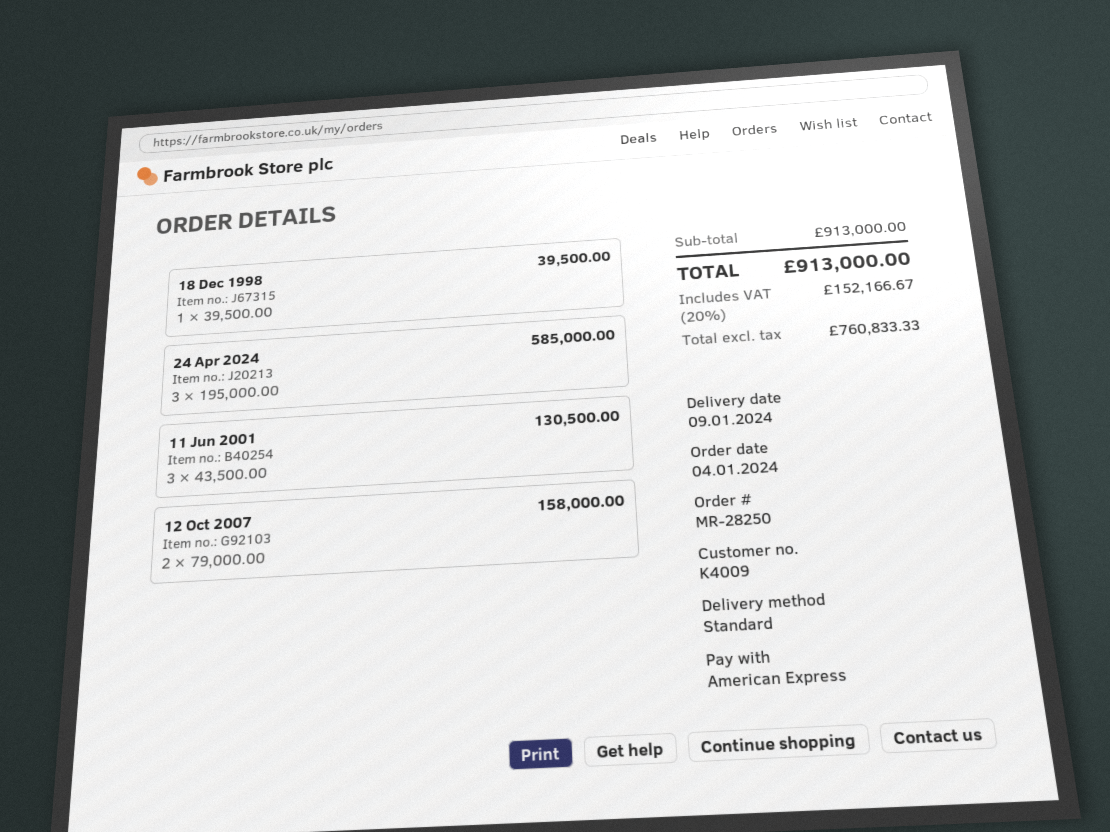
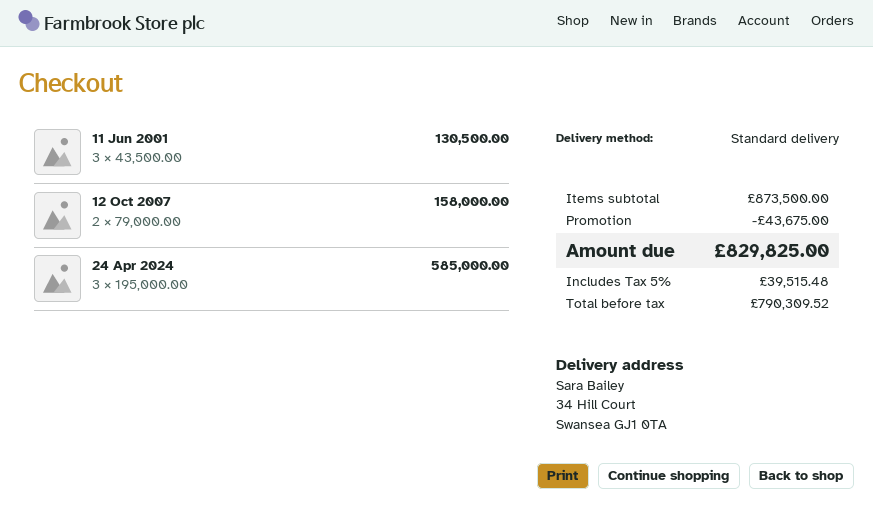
18 Dec 1998: 1 x 39500.00 = 39500.00 -> none
subtotal: 913000.00 -> 873500.00
discount: none -> 43675.00
net: 760833.33 -> 790309.52
tax: 20% = 152166.67 -> 5% = 39515.48
total: 913000.00 -> 829825.00

